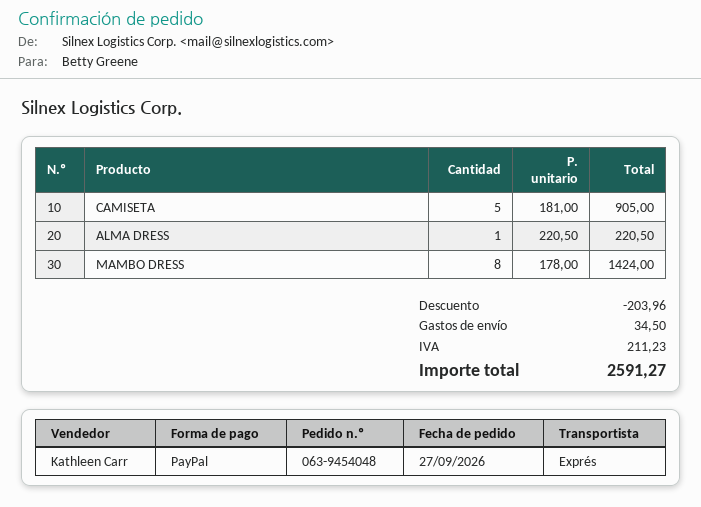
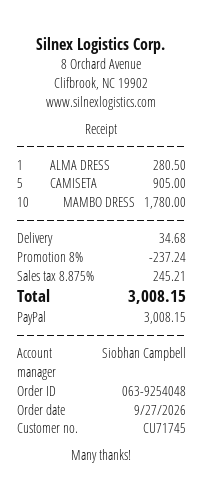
order number: 063-9454048 -> 063-9254048
sales rep: Kathleen Carr -> Siobhan Campbell
ALMA DRESS: 1 for 220.50 -> 1 for 280.50
MAMBO DRESS: 8 for 1424.00 -> 10 for 1780.00
discount: 203.96 -> 237.24
shipping: 34.50 -> 34.68
tax: 211.23 -> 245.21
total: 2591.27 -> 3008.15

